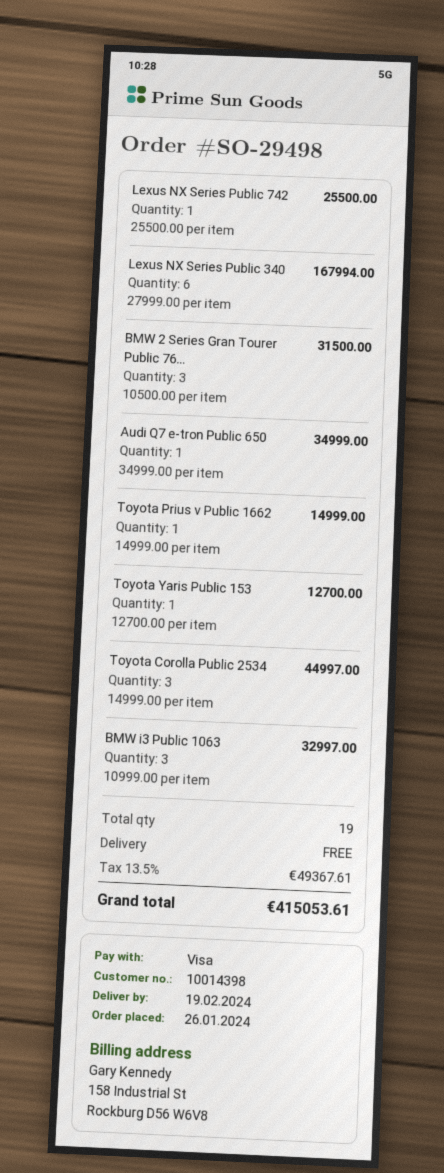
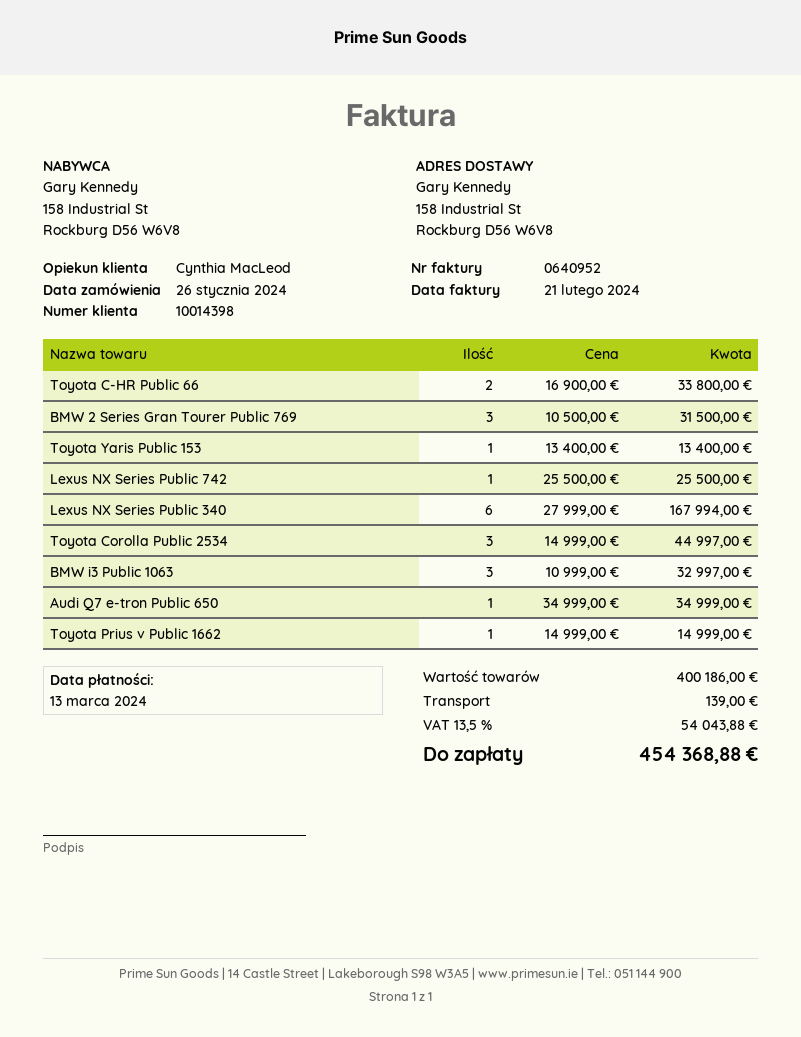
Toyota Yaris Public 153: 1 x 12700.00 = 12700.00 -> 1 x 13400.00 = 13400.00
Toyota C-HR Public 66: none -> 2 x 16900.00 = 33800.00
shipping: 0.00 -> 139.00
tax: 13.5% = 49367.61 -> 13.5% = 54043.88
total: 415053.61 -> 454368.88

